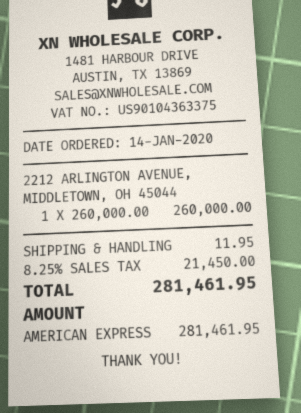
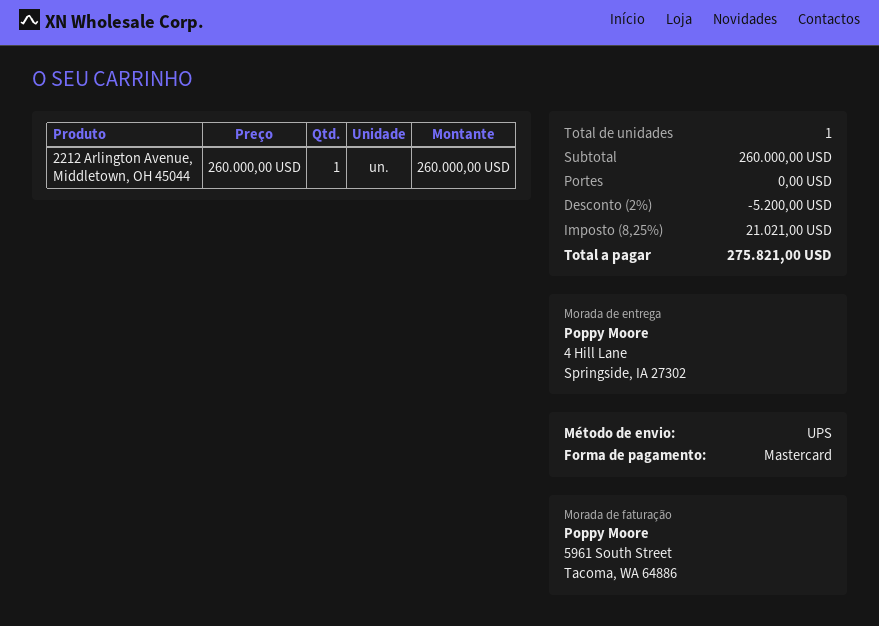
payment method: American Express -> Mastercard
discount: none -> 2% = 5200.00
shipping: 11.95 -> 0.00
tax: 8.25% = 21450.00 -> 8.25% = 21021.00
total: 281461.95 -> 275821.00

